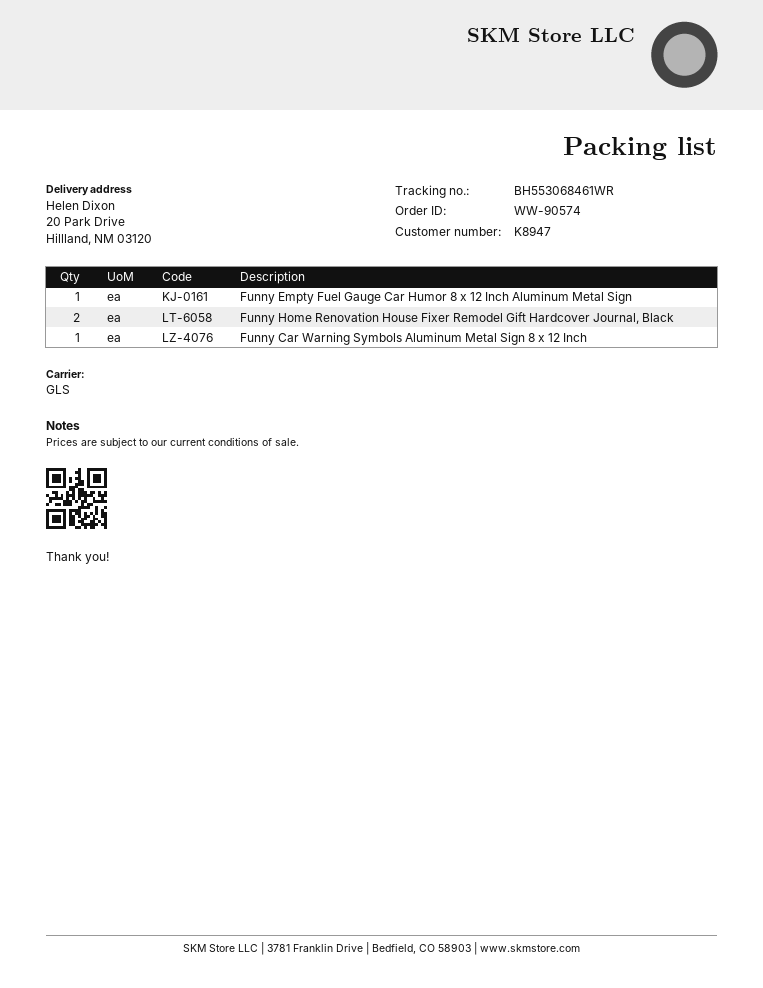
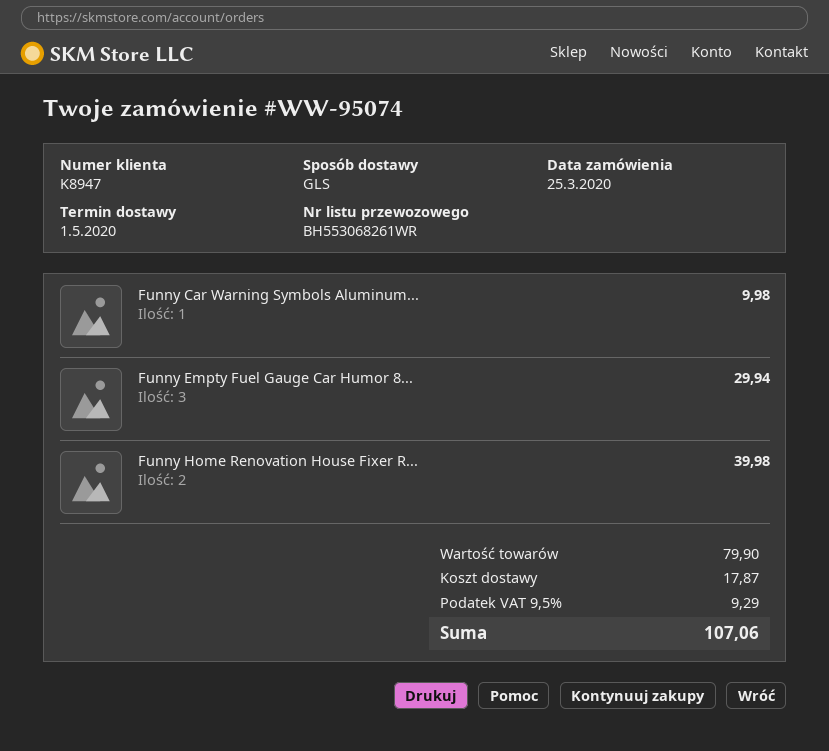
order number: WW-90574 -> WW-95074
tracking number: BH553068461WR -> BH553068261WR
Funny Empty Fuel Gauge Car Humor 8 x 12 Inch Aluminum Metal Sign: 1 -> 3

